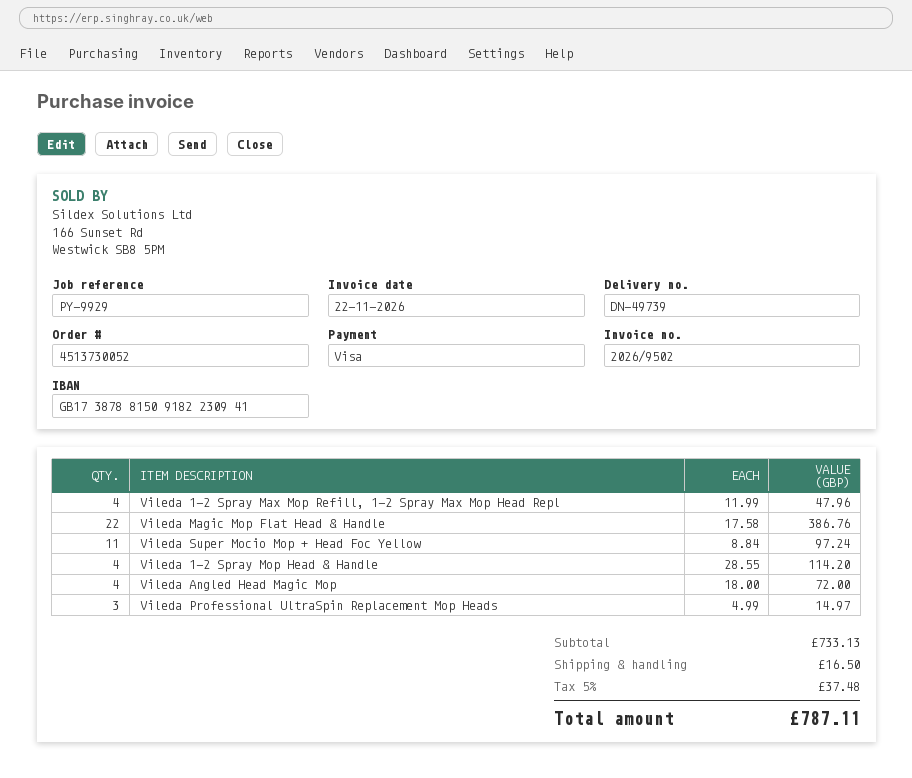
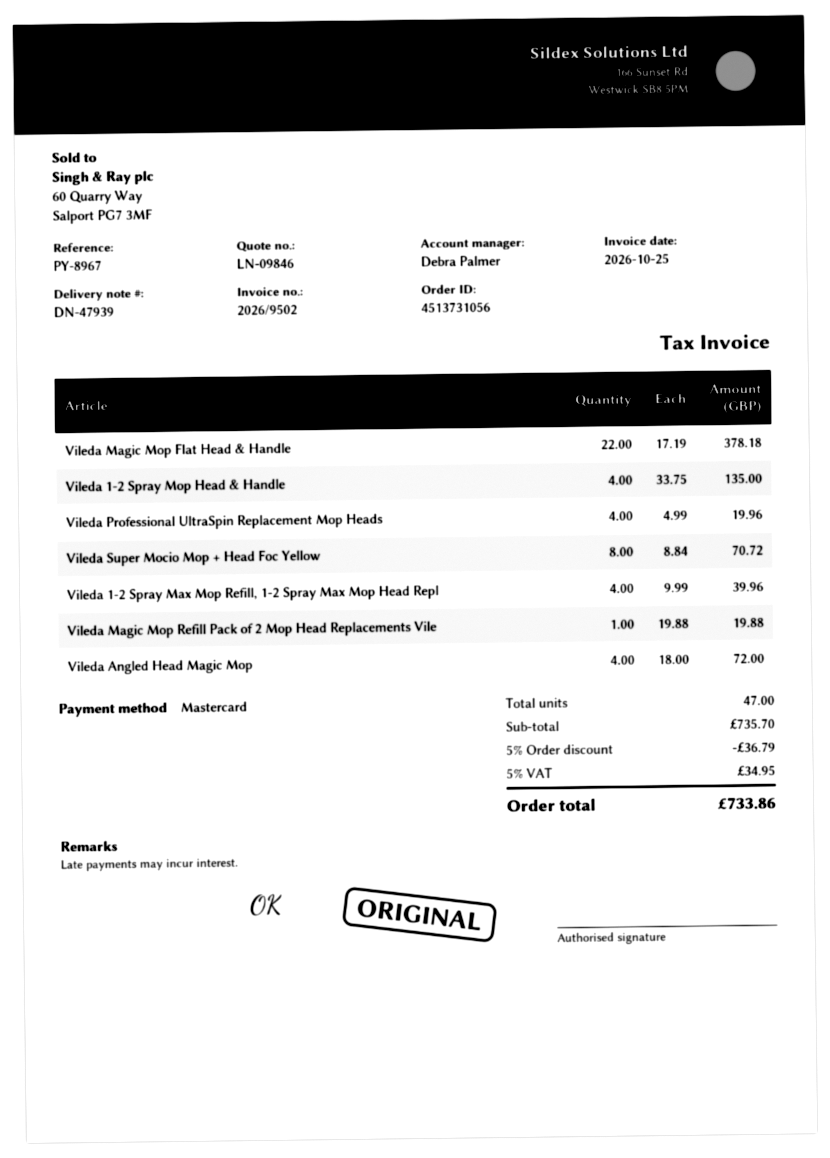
order number: 4513730052 -> 4513731056
delivery note number: DN-49739 -> DN-47939
invoice date: 2026-11-22 -> 2026-10-25
reference: PY-9929 -> PY-8967
payment method: Visa -> Mastercard
Vileda 1-2 Spray Max Mop Refill, 1-2 Spray Max Mop Head Repl: 4 x 11.99 = 47.96 -> 4 x 9.99 = 39.96
Vileda Magic Mop Flat Head & Handle: 22 x 17.58 = 386.76 -> 22 x 17.19 = 378.18
Vileda Super Mocio Mop + Head Foc Yellow: 11 x 8.84 = 97.24 -> 8 x 8.84 = 70.72
Vileda 1-2 Spray Mop Head & Handle: 4 x 28.55 = 114.20 -> 4 x 33.75 = 135.00
Vileda Professional UltraSpin Replacement Mop Heads: 3 x 4.99 = 14.97 -> 4 x 4.99 = 19.96
Vileda Magic Mop Refill Pack of 2 Mop Head Replacements Vile: none -> 1 x 19.88 = 19.88
subtotal: 733.13 -> 735.70
discount: none -> 5% = 36.79
shipping: 16.50 -> none
tax: 5% = 37.48 -> 5% = 34.95
total: 787.11 -> 733.86

